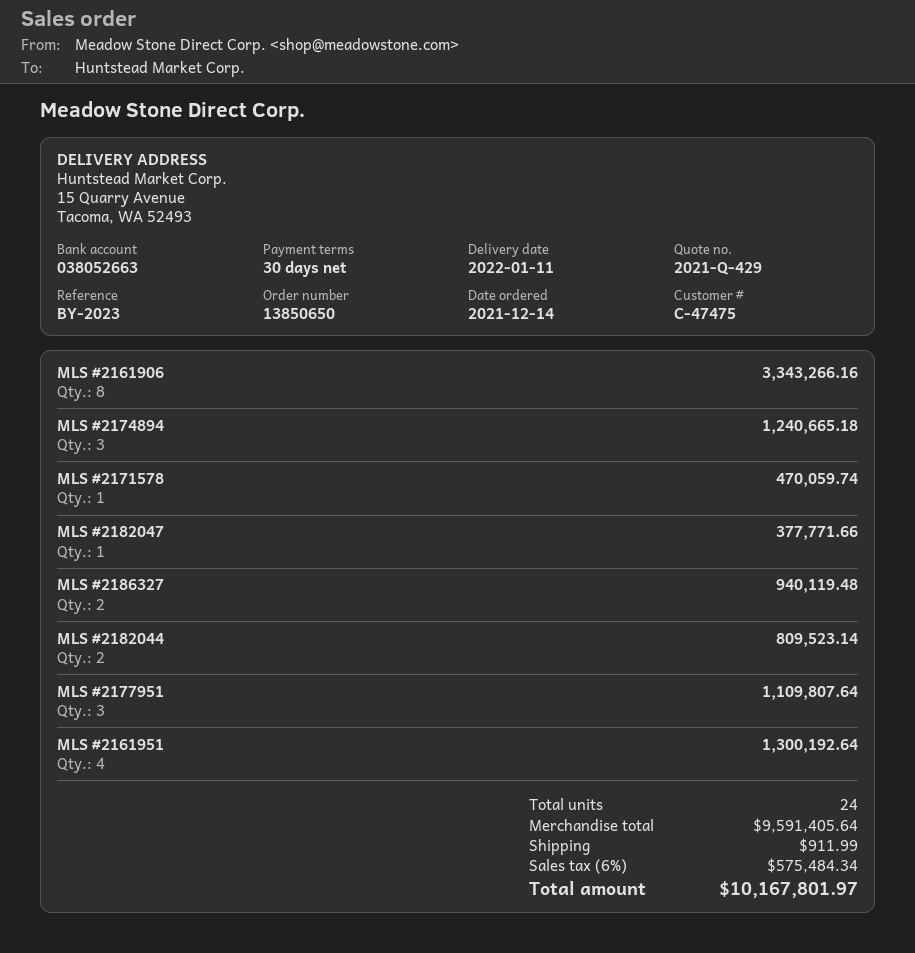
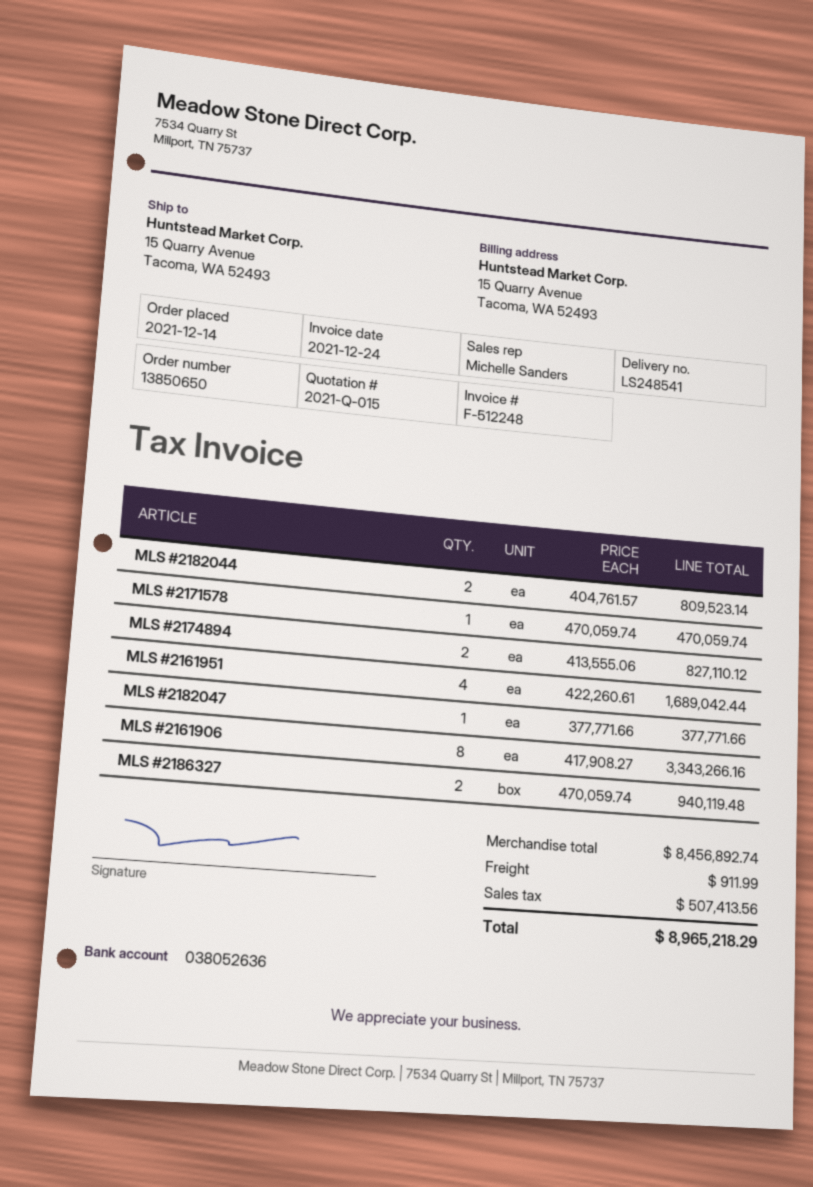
quote number: 2021-Q-429 -> 2021-Q-015
bank account: 038052663 -> 038052636
MLS #2174894: 3 for 1240665.18 -> 2 for 827110.12
MLS #2177951: 3 for 1109807.64 -> none
MLS #2161951: 4 for 1300192.64 -> 4 for 1689042.44
subtotal: 9591405.64 -> 8456892.74
tax: 575484.34 -> 507413.56
total: 10167801.97 -> 8965218.29

